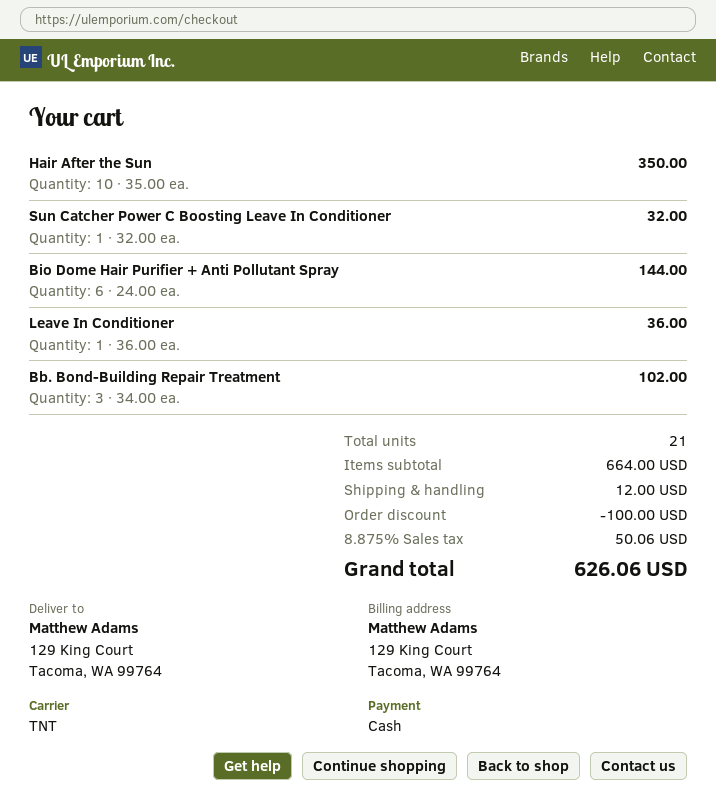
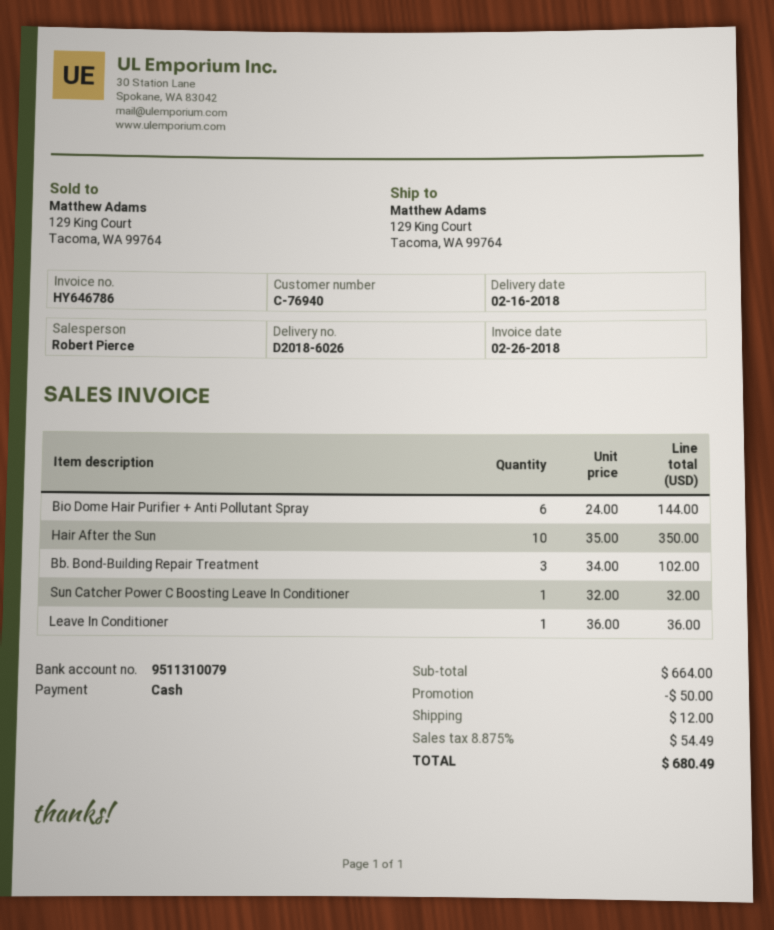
discount: 100.00 -> 50.00
tax: 8.875% = 50.06 -> 8.875% = 54.49
total: 626.06 -> 680.49

